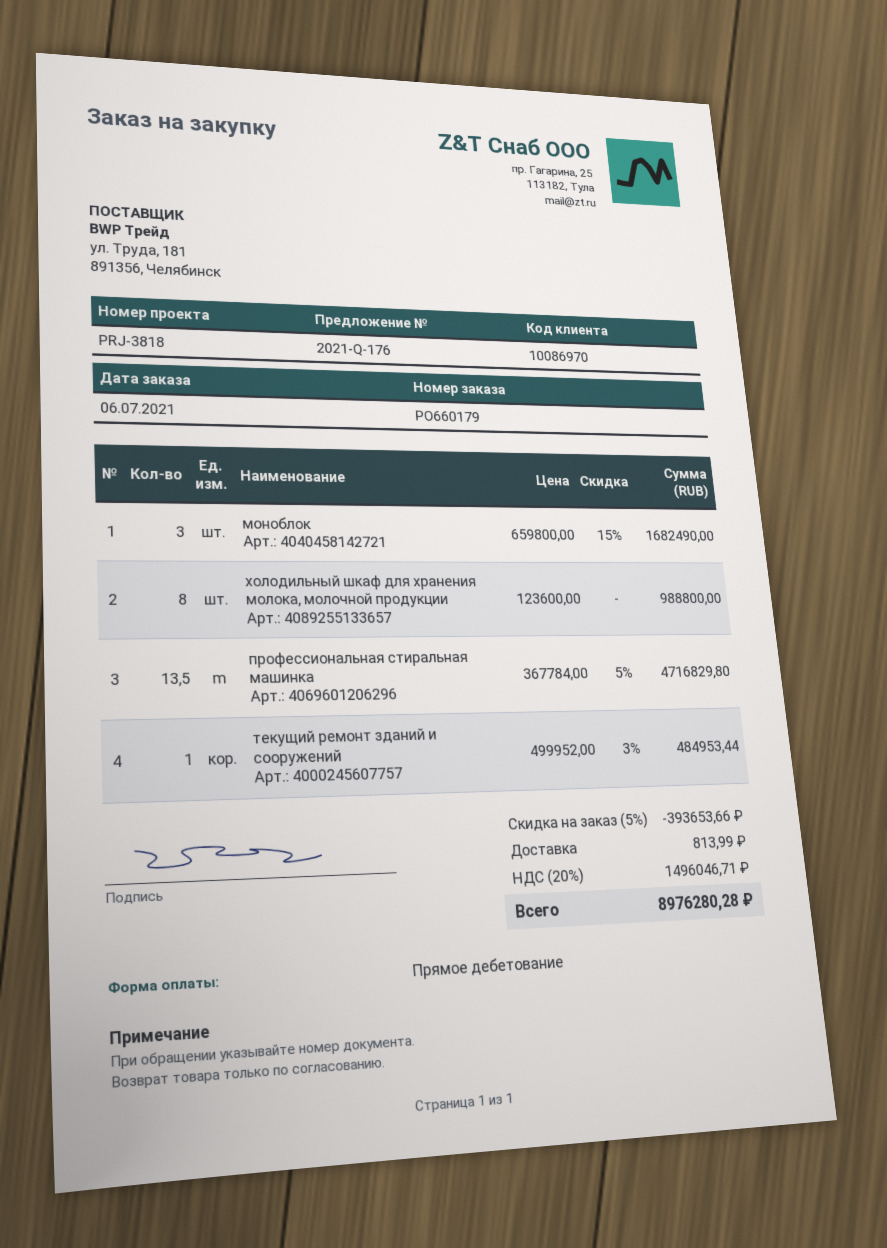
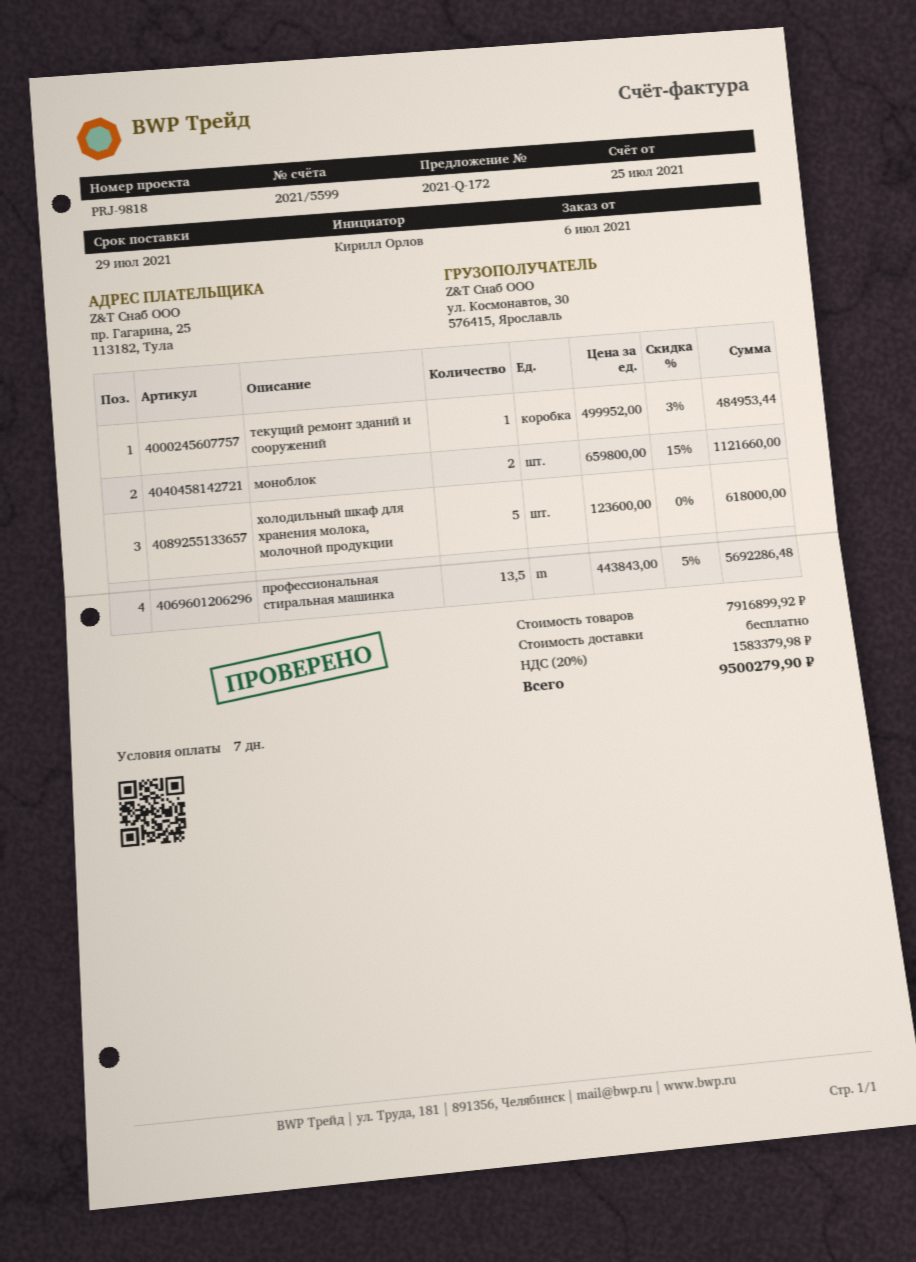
quote number: 2021-Q-176 -> 2021-Q-172
reference: PRJ-3818 -> PRJ-9818
моноблок: 3 x 659800.00 - 15% = 1682490.00 -> 2 x 659800.00 - 15% = 1121660.00
холодильный шкаф для хранения молока, молочной продукции: 8 x 123600.00 = 988800.00 -> 5 x 123600.00 = 618000.00
профессиональная стиральная машинка: 13.5 x 367784.00 - 5% = 4716829.80 -> 13.5 x 443843.00 - 5% = 5692286.48
discount: 5% = 393653.66 -> none
shipping: 813.99 -> 0.00
tax: 20% = 1496046.71 -> 20% = 1583379.98
total: 8976280.28 -> 9500279.90

